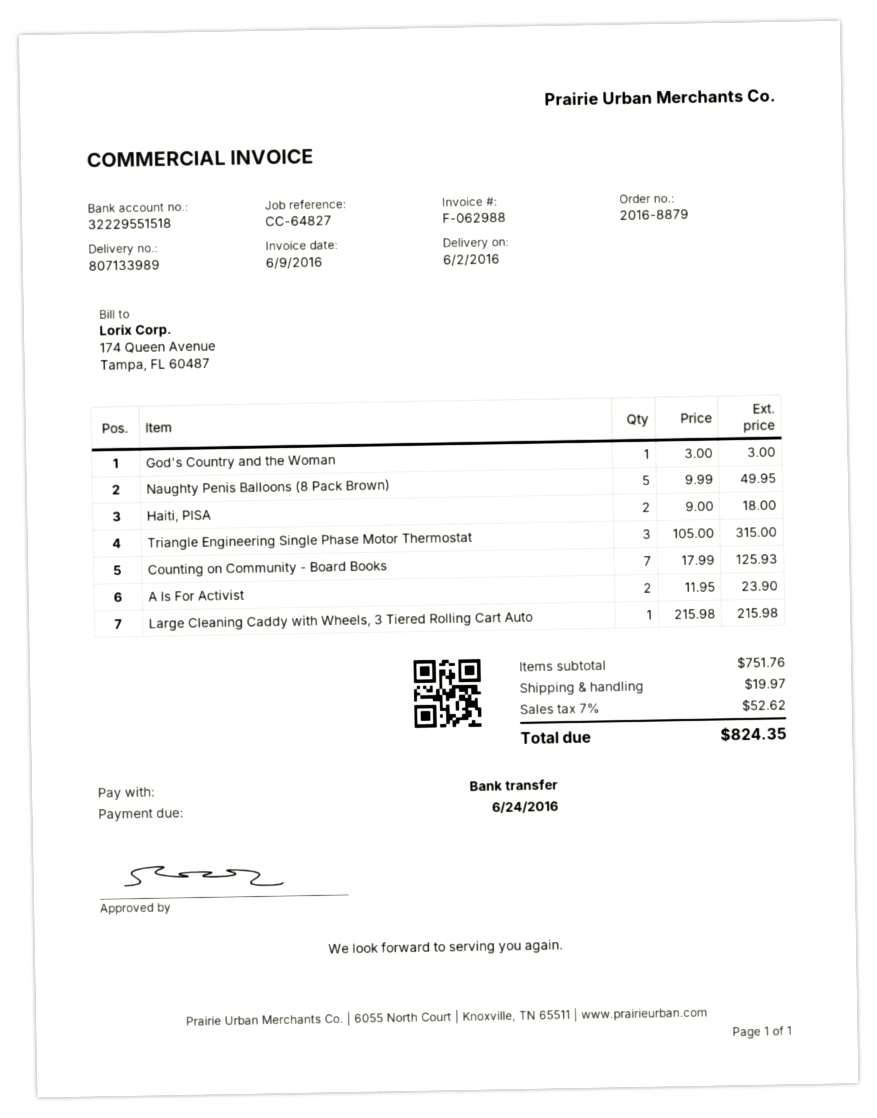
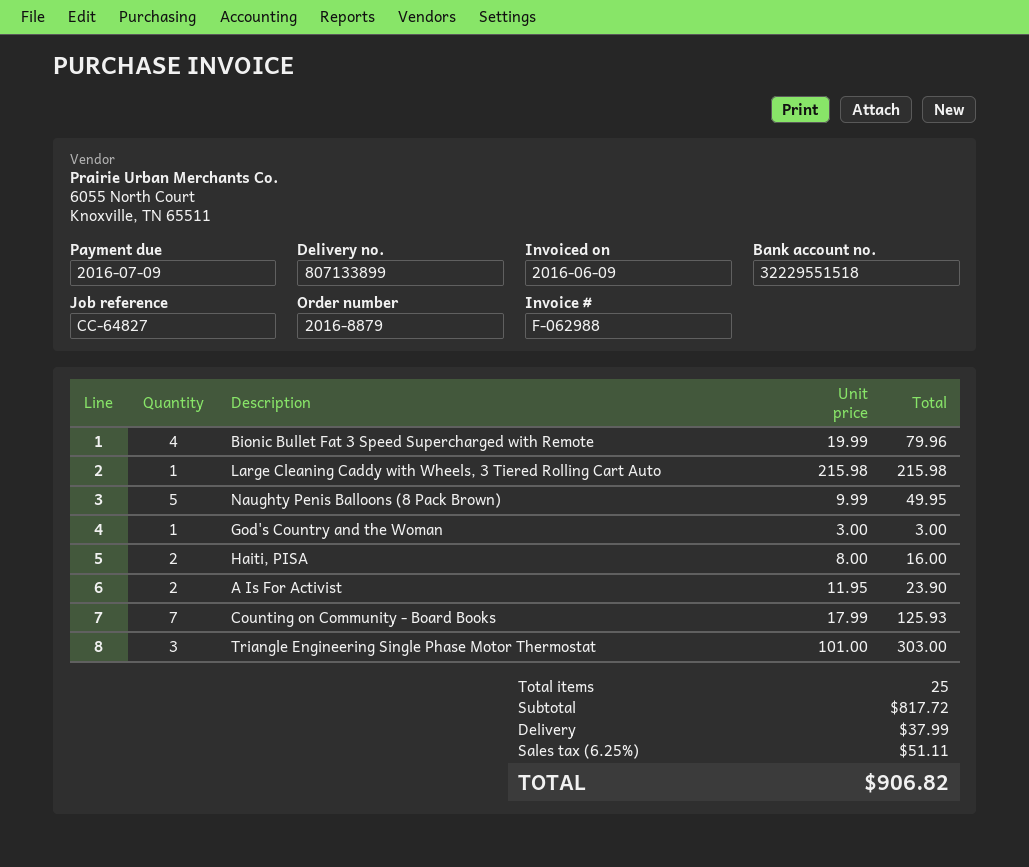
delivery note number: 807133989 -> 807133899
due date: 2016-06-24 -> 2016-07-09
Haiti, PISA: 2 x 9.00 = 18.00 -> 2 x 8.00 = 16.00
Triangle Engineering Single Phase Motor Thermostat: 3 x 105.00 = 315.00 -> 3 x 101.00 = 303.00
Bionic Bullet Fat 3 Speed Supercharged with Remote: none -> 4 x 19.99 = 79.96
subtotal: 751.76 -> 817.72
shipping: 19.97 -> 37.99
tax: 7% = 52.62 -> 6.25% = 51.11
total: 824.35 -> 906.82

